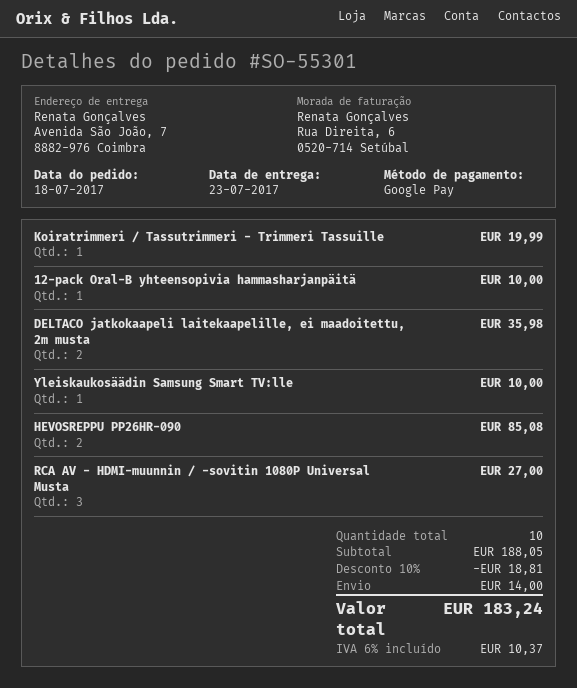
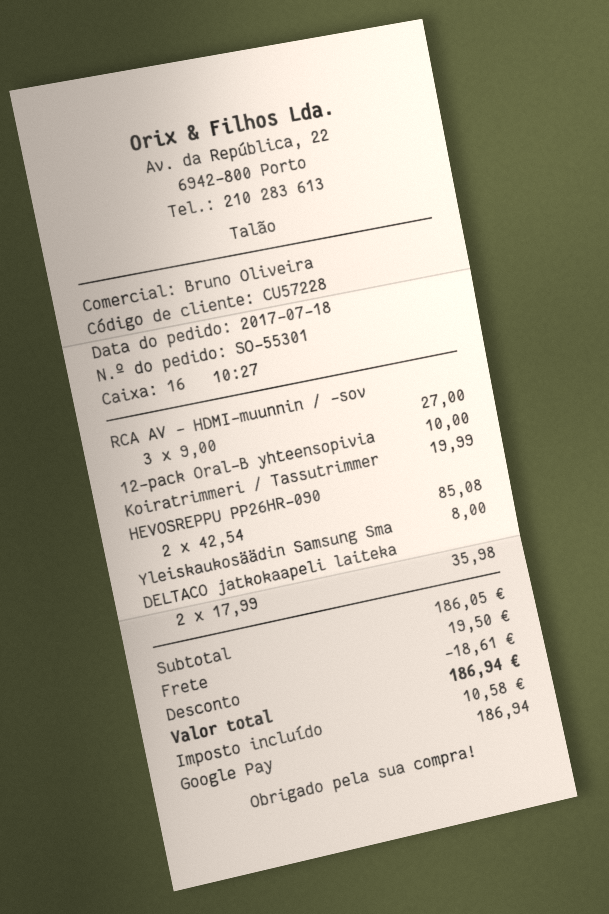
Yleiskaukosäädin Samsung Smart TV:lle: 1 for 10.00 -> 1 for 8.00
subtotal: 188.05 -> 186.05
discount: 18.81 -> 18.61
shipping: 14.00 -> 19.50
tax: 10.37 -> 10.58
total: 183.24 -> 186.94

